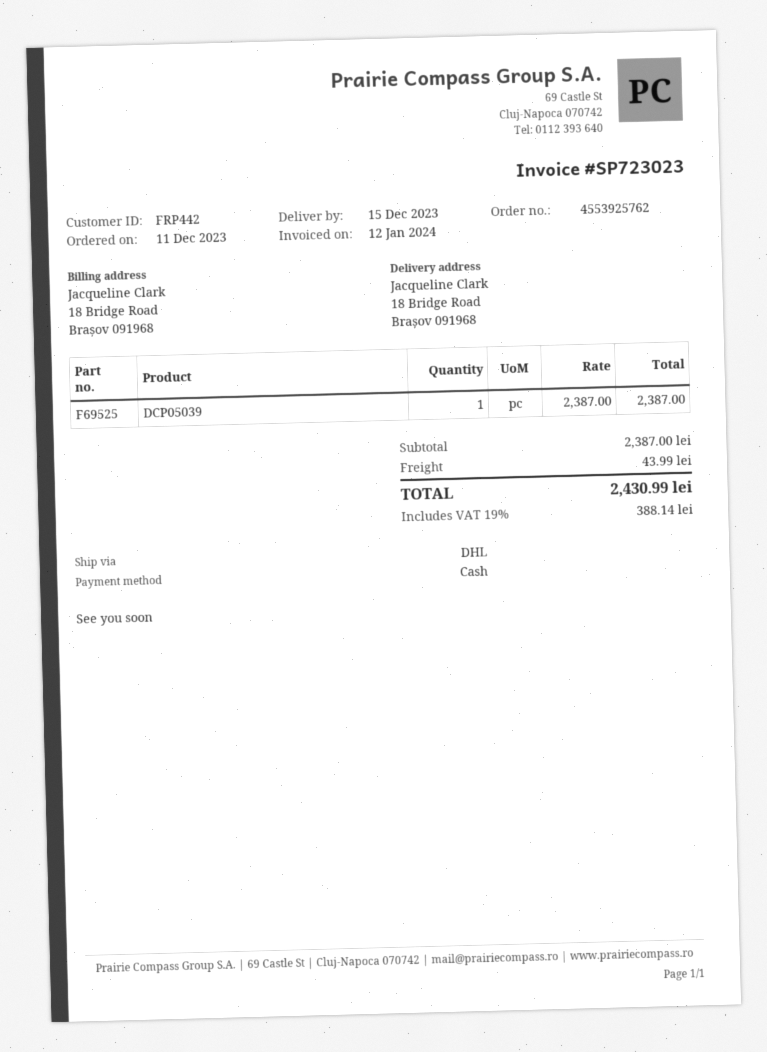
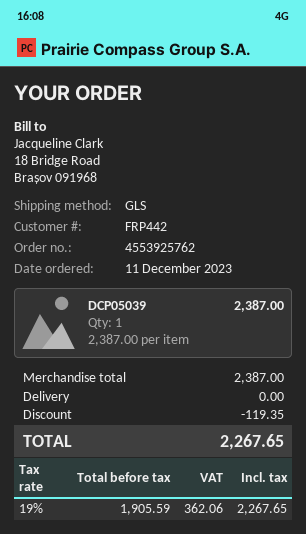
shipping method: DHL -> GLS
discount: none -> 119.35
shipping: 43.99 -> 0.00
tax: 19% = 388.14 -> 19% = 362.06
total: 2430.99 -> 2267.65

